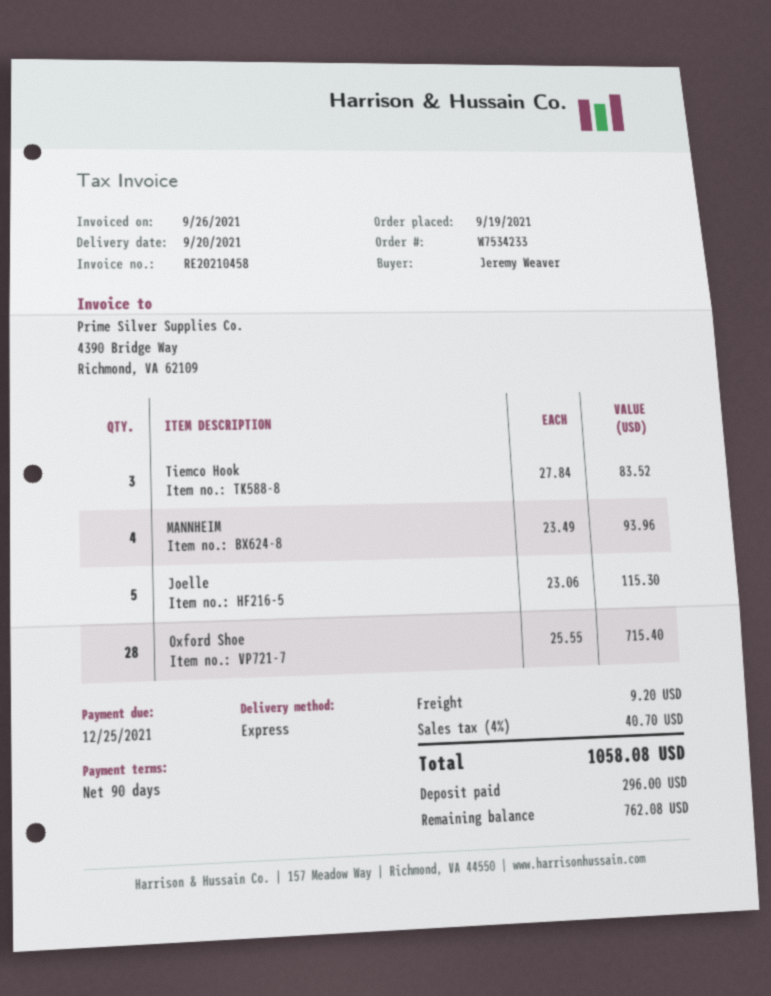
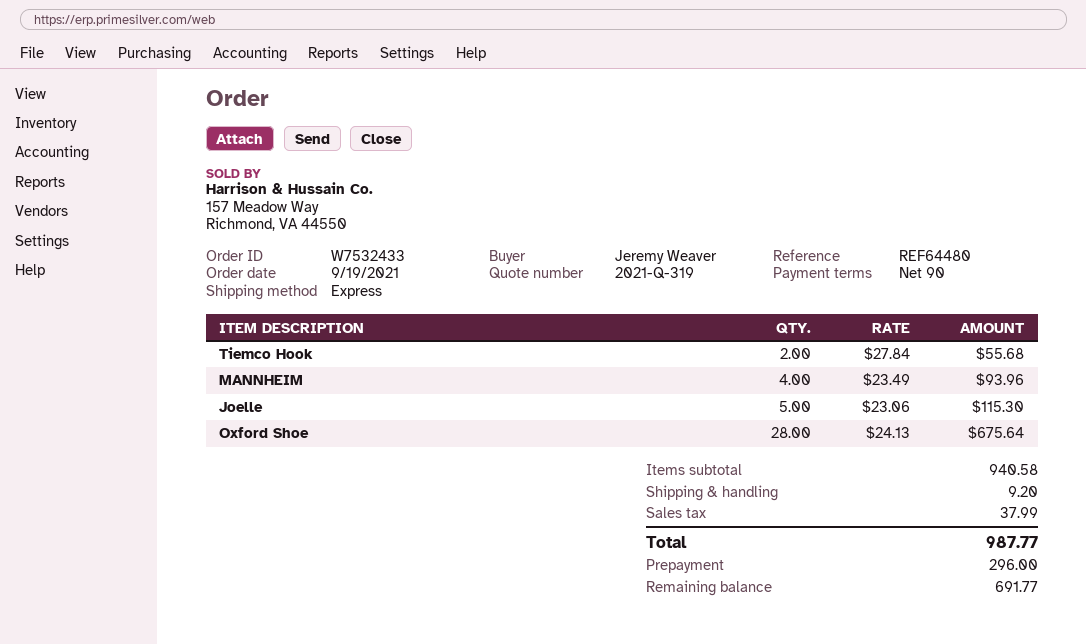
order number: W7534233 -> W7532433
Tiemco Hook: 3 x 27.84 = 83.52 -> 2 x 27.84 = 55.68
Oxford Shoe: 28 x 25.55 = 715.40 -> 28 x 24.13 = 675.64
tax: 40.70 -> 37.99
total: 1058.08 -> 987.77
balance: 762.08 -> 691.77

